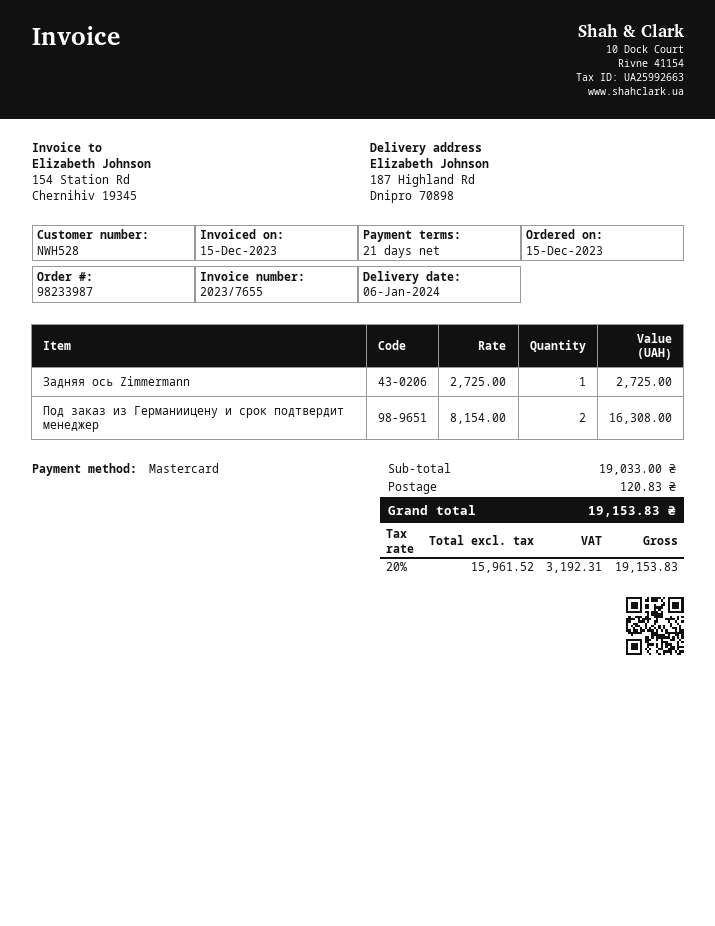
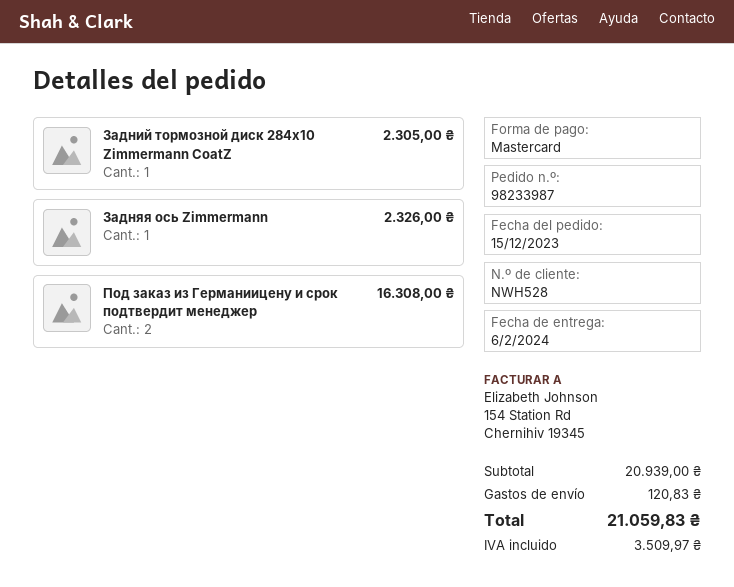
delivery date: 2024-01-06 -> 2024-02-06
Задняя ось Zimmermann: 1 for 2725.00 -> 1 for 2326.00
Задний тормозной диск 284x10 Zimmermann CoatZ: none -> 1 for 2305.00
subtotal: 19033.00 -> 20939.00
tax: 3192.31 -> 3509.97
total: 19153.83 -> 21059.83

